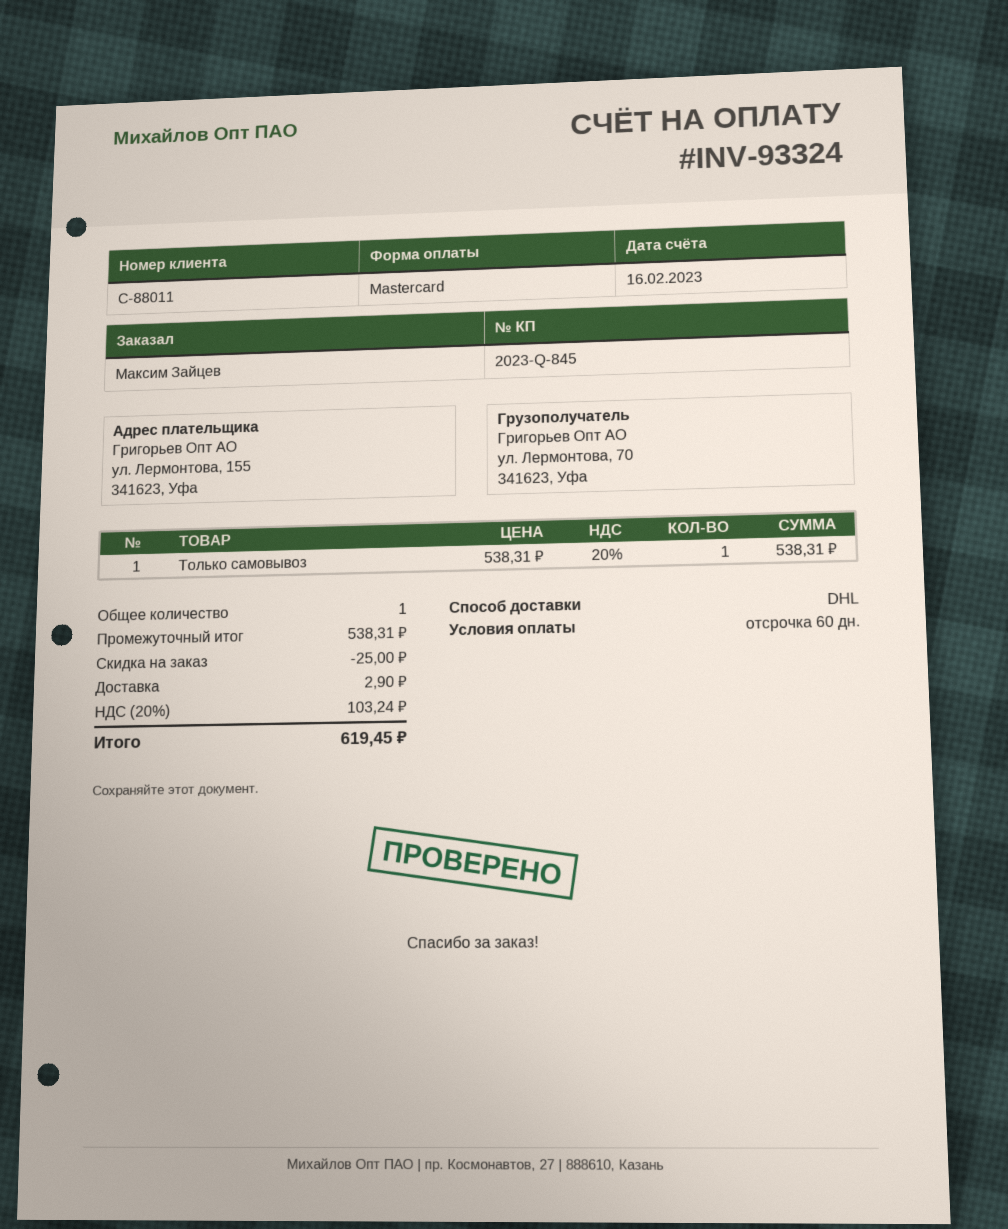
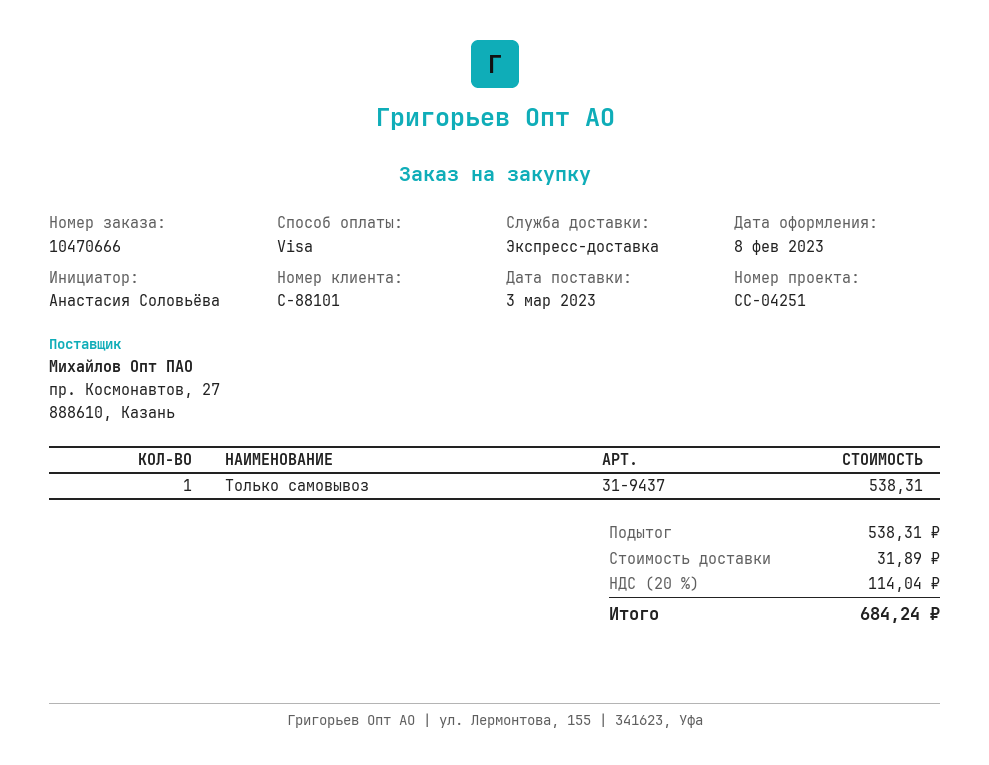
customer number: C-88011 -> C-88101
ordered by: Максим Зайцев -> Анастасия Соловьёва
payment method: Mastercard -> Visa
shipping method: DHL -> express
discount: 25.00 -> none
shipping: 2.90 -> 31.89
tax: 20% = 103.24 -> 20% = 114.04
total: 619.45 -> 684.24

